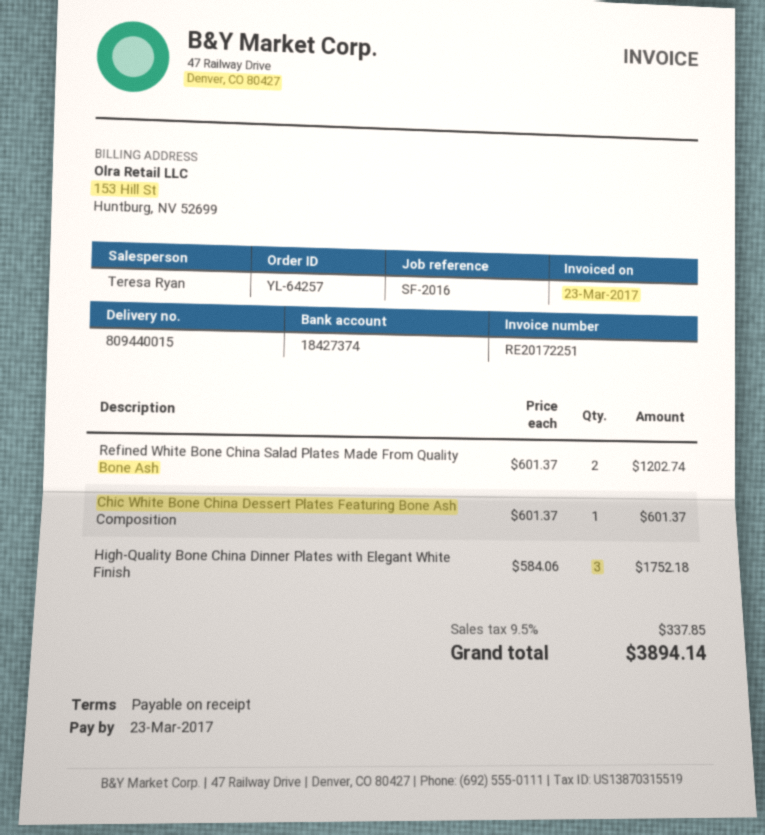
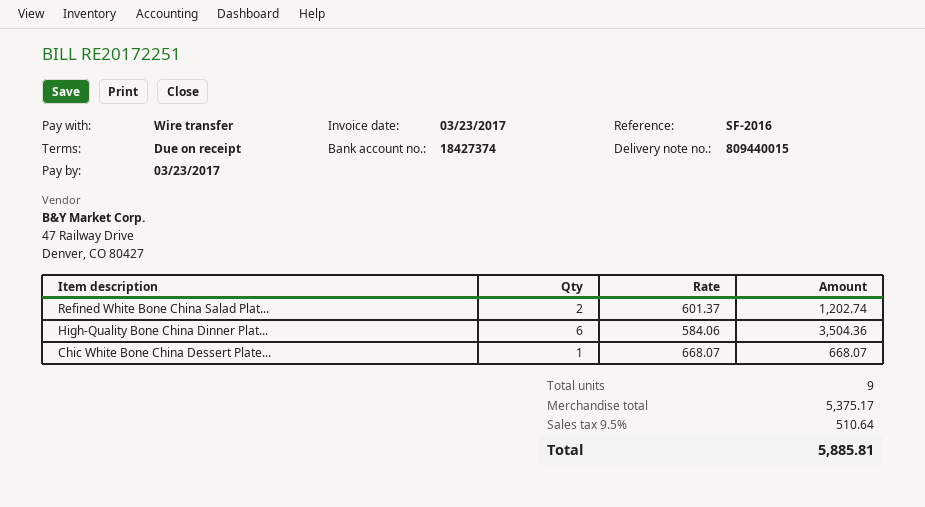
Chic White Bone China Dessert Plates Featuring Bone Ash Composition: 1 x 601.37 = 601.37 -> 1 x 668.07 = 668.07
High-Quality Bone China Dinner Plates with Elegant White Finish: 3 x 584.06 = 1752.18 -> 6 x 584.06 = 3504.36
tax: 9.5% = 337.85 -> 9.5% = 510.64
total: 3894.14 -> 5885.81

